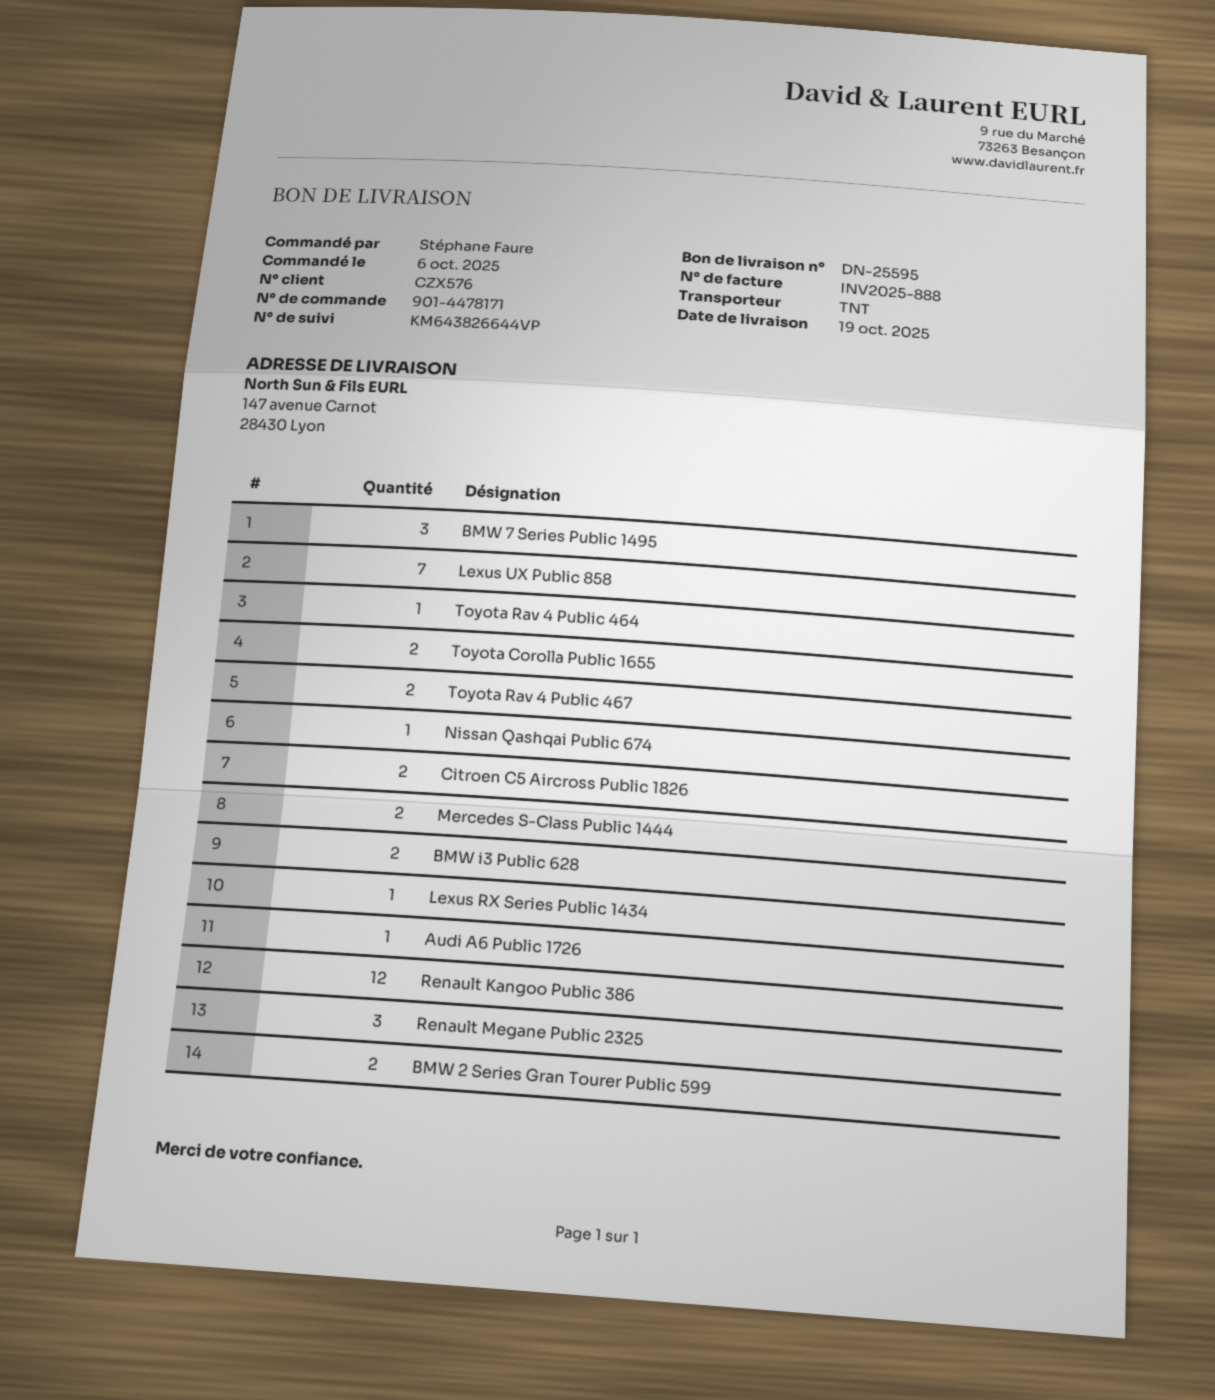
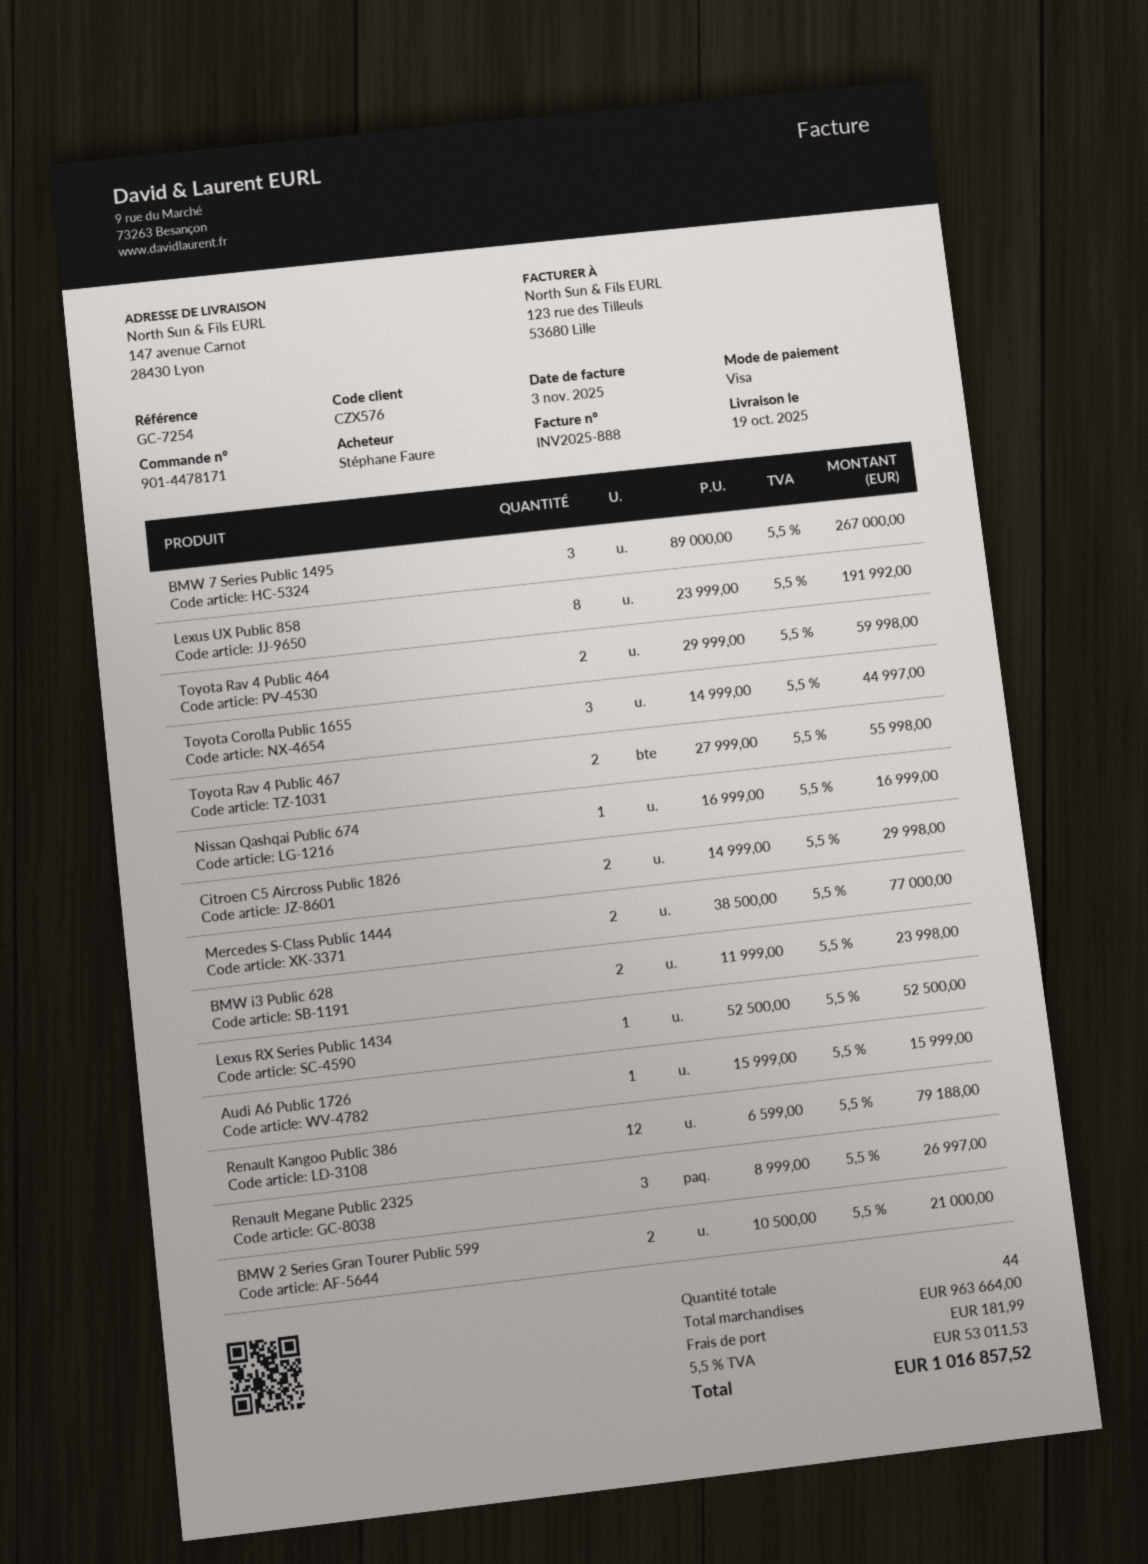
Lexus UX Public 858: 7 -> 8
Toyota Rav 4 Public 464: 1 -> 2
Toyota Corolla Public 1655: 2 -> 3

